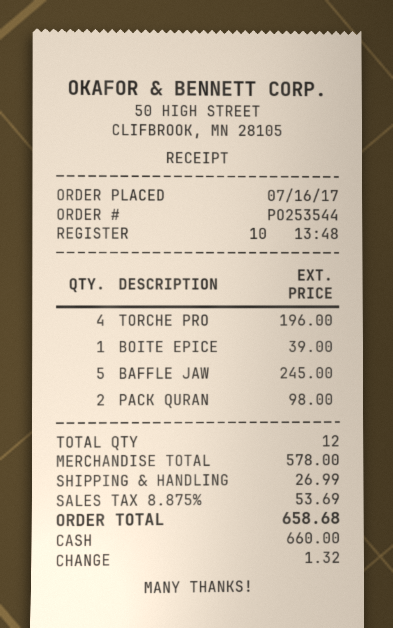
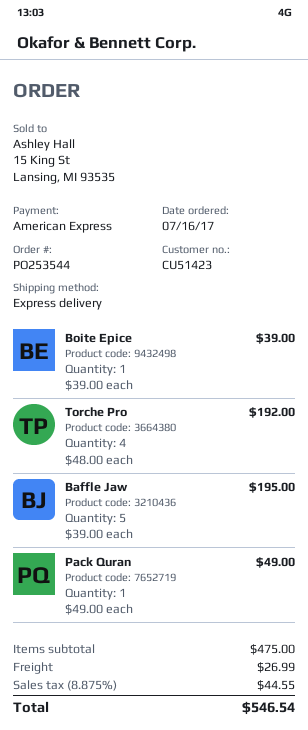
payment method: cash -> American Express
TORCHE PRO: 4 for 196.00 -> 4 for 192.00
BAFFLE JAW: 5 for 245.00 -> 5 for 195.00
PACK QURAN: 2 for 98.00 -> 1 for 49.00
subtotal: 578.00 -> 475.00
tax: 8.875% = 53.69 -> 8.875% = 44.55
total: 658.68 -> 546.54

